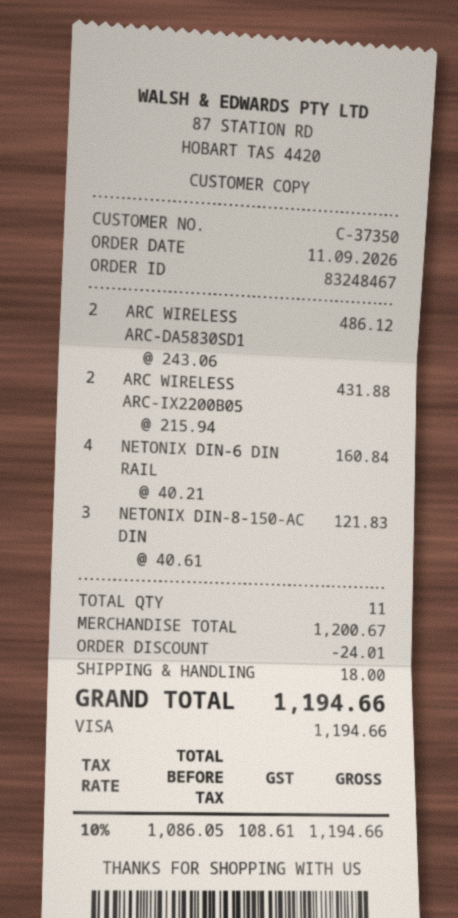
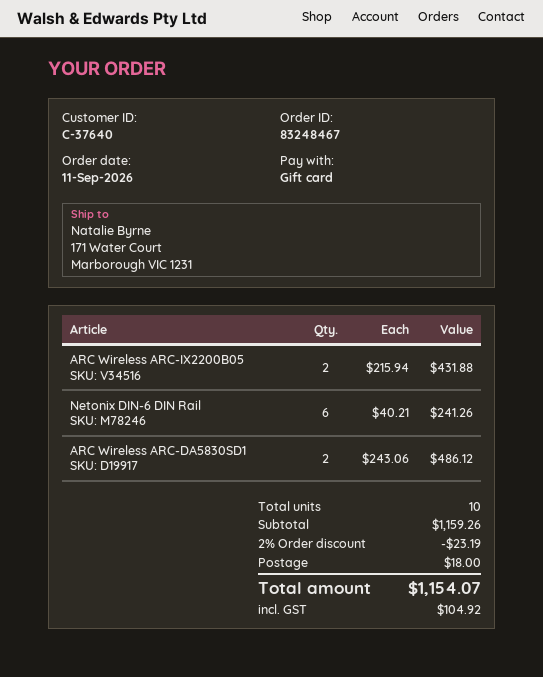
customer number: C-37350 -> C-37640
payment method: Visa -> gift card
NETONIX DIN-6 DIN RAIL: 4 x 40.21 = 160.84 -> 6 x 40.21 = 241.26
NETONIX DIN-8-150-AC DIN: 3 x 40.61 = 121.83 -> none
total quantity: 11 -> 10
subtotal: 1200.67 -> 1159.26
discount: 24.01 -> 23.19
tax: 108.61 -> 104.92
total: 1194.66 -> 1154.07

